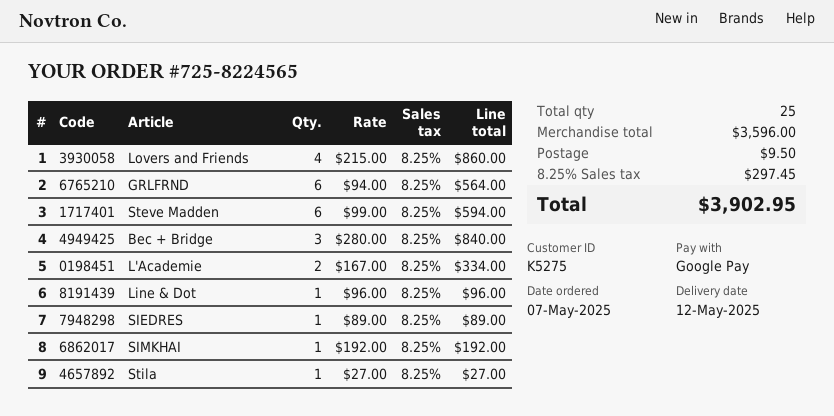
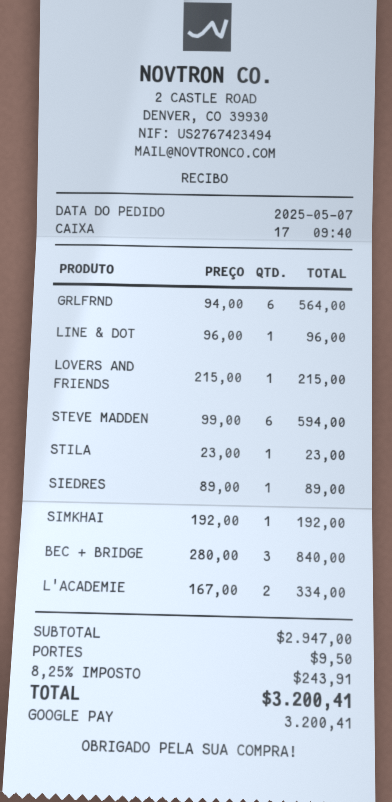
Lovers and Friends: 4 x 215.00 = 860.00 -> 1 x 215.00 = 215.00
Stila: 1 x 27.00 = 27.00 -> 1 x 23.00 = 23.00
subtotal: 3596.00 -> 2947.00
tax: 8.25% = 297.45 -> 8.25% = 243.91
total: 3902.95 -> 3200.41

